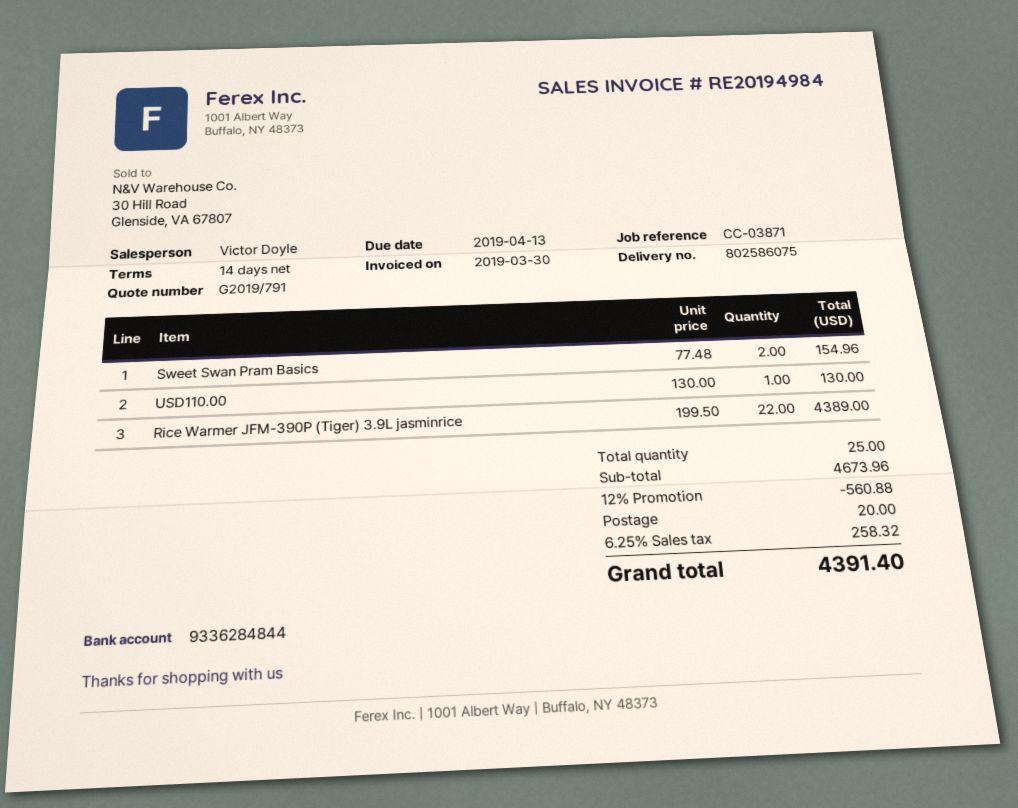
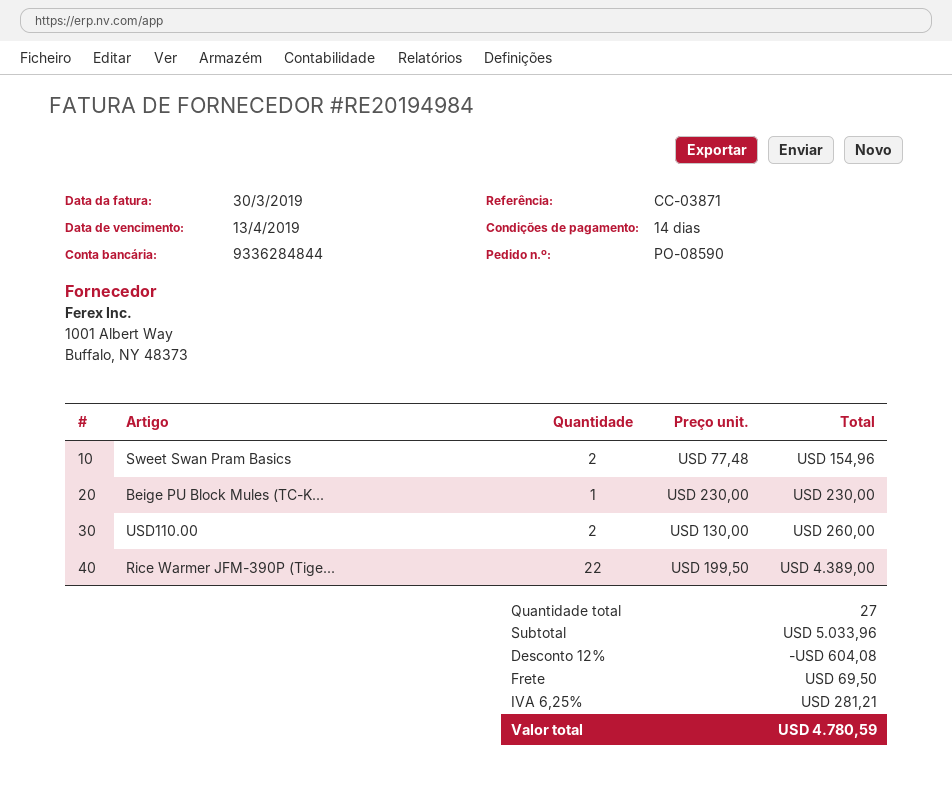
USD110.00: 1 x 130.00 = 130.00 -> 2 x 130.00 = 260.00
Beige PU Block Mules (TC-K...: none -> 1 x 230.00 = 230.00
total quantity: 25 -> 27
subtotal: 4673.96 -> 5033.96
discount: 12% = 560.88 -> 12% = 604.08
shipping: 20.00 -> 69.50
tax: 6.25% = 258.32 -> 6.25% = 281.21
total: 4391.40 -> 4780.59

